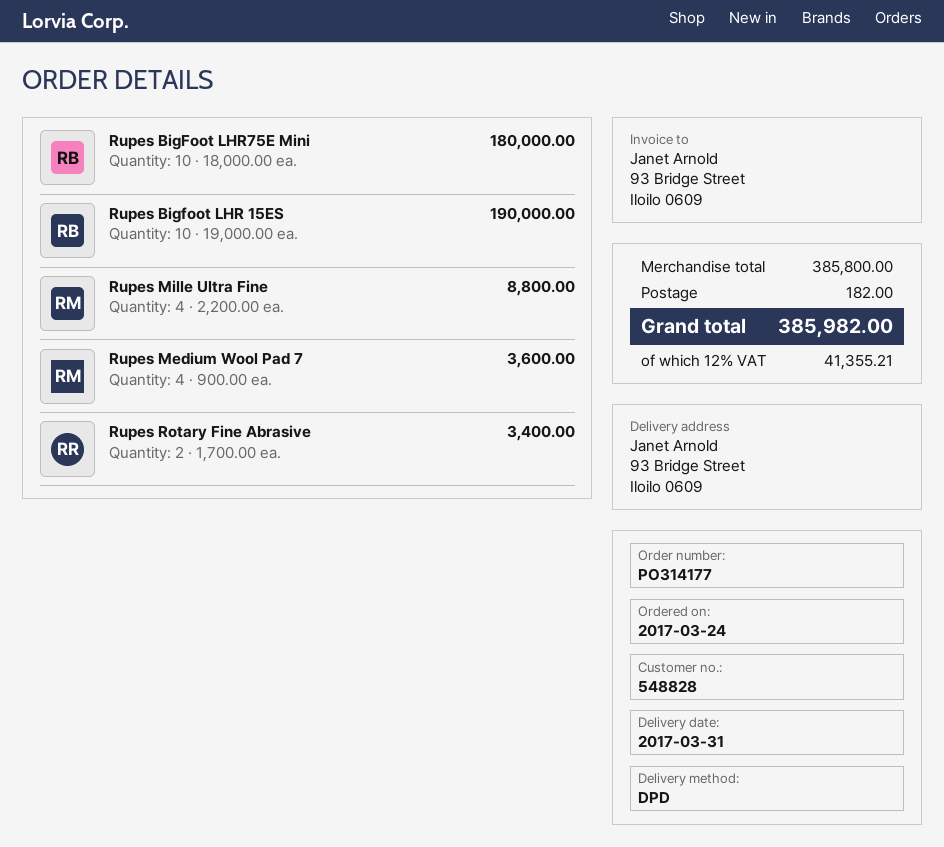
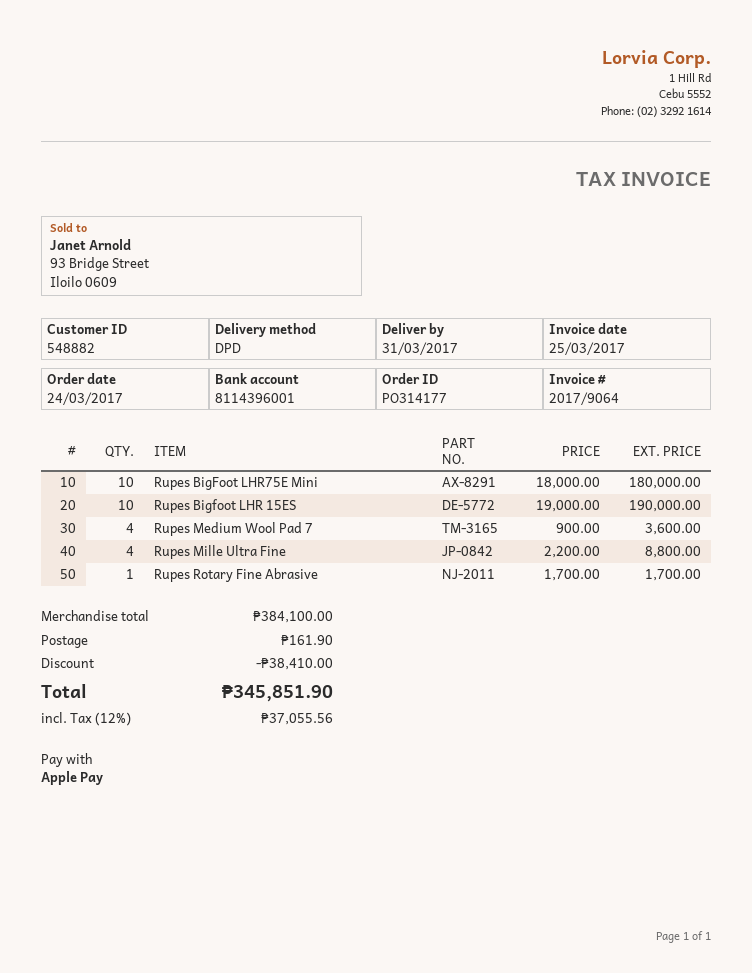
customer number: 548828 -> 548882
Rupes Rotary Fine Abrasive: 2 x 1700.00 = 3400.00 -> 1 x 1700.00 = 1700.00
subtotal: 385800.00 -> 384100.00
discount: none -> 38410.00
shipping: 182.00 -> 161.90
tax: 12% = 41355.21 -> 12% = 37055.56
total: 385982.00 -> 345851.90

